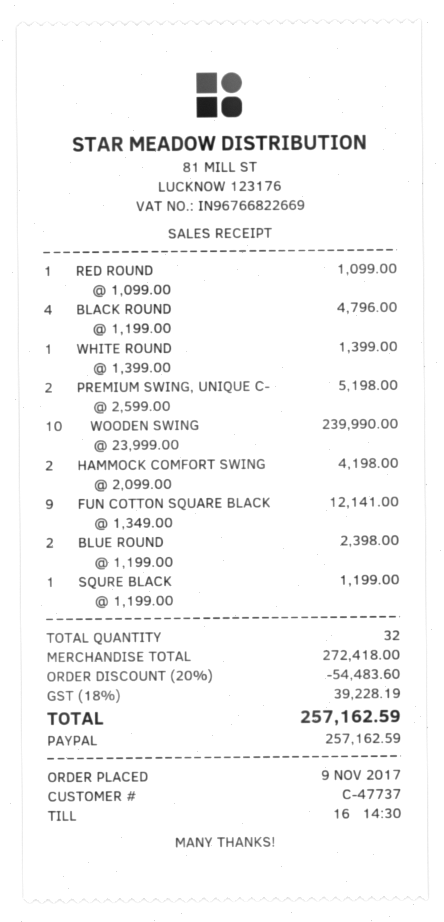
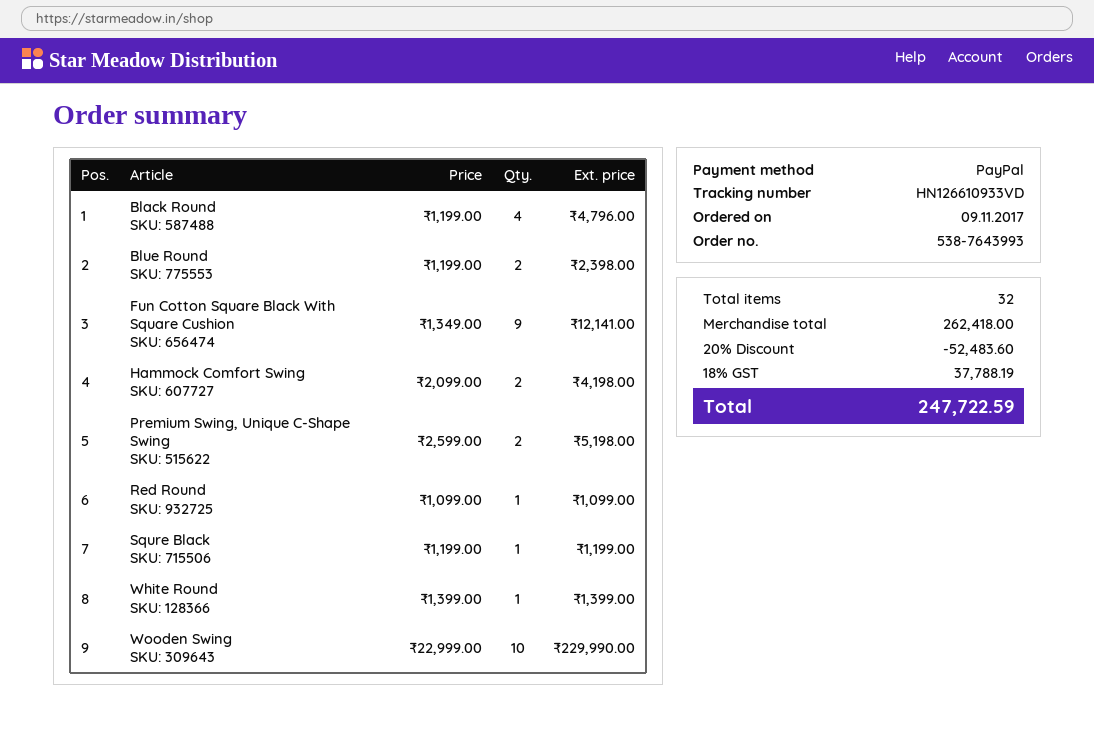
WOODEN SWING: 10 x 23999.00 = 239990.00 -> 10 x 22999.00 = 229990.00
subtotal: 272418.00 -> 262418.00
discount: 20% = 54483.60 -> 20% = 52483.60
tax: 18% = 39228.19 -> 18% = 37788.19
total: 257162.59 -> 247722.59

